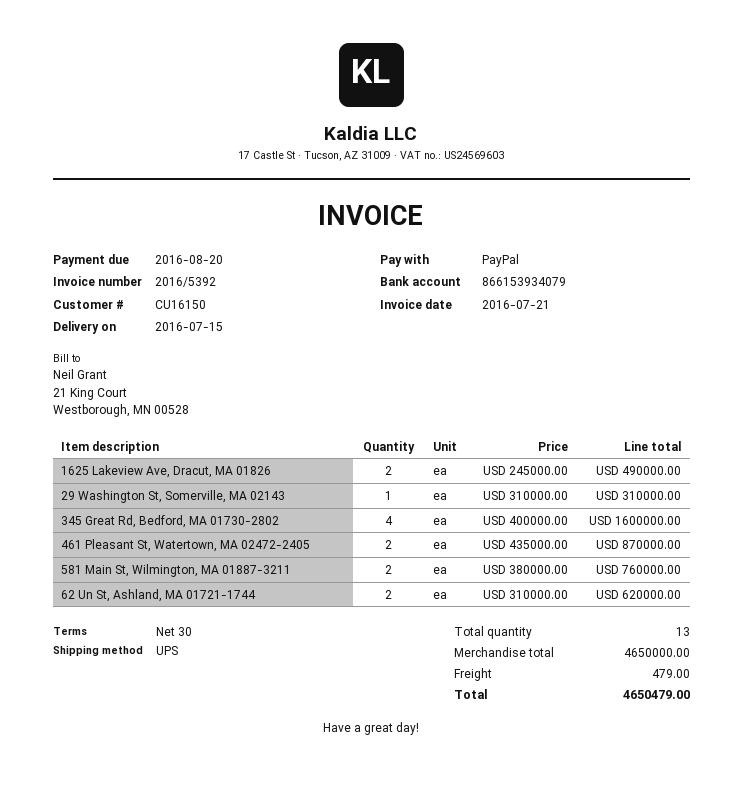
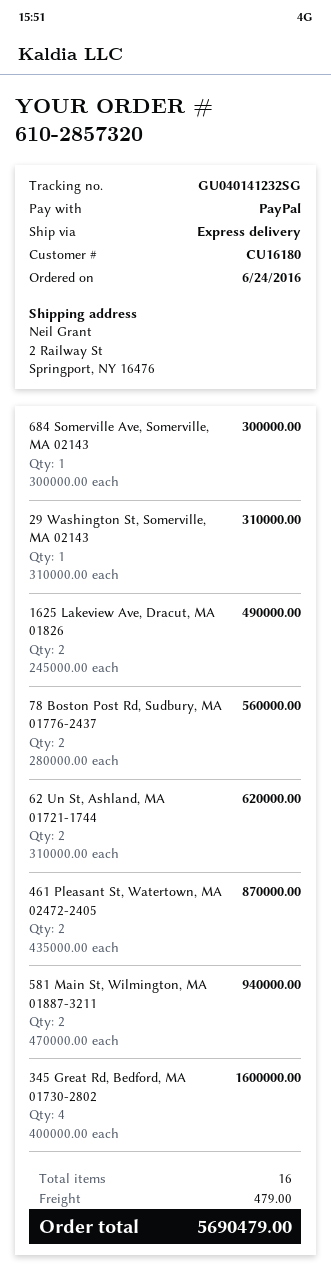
customer number: CU16150 -> CU16180
shipping method: UPS -> express
581 Main St, Wilmington, MA 01887-3211: 2 x 380000.00 = 760000.00 -> 2 x 470000.00 = 940000.00
684 Somerville Ave, Somerville, MA 02143: none -> 1 x 300000.00 = 300000.00
78 Boston Post Rd, Sudbury, MA 01776-2437: none -> 2 x 280000.00 = 560000.00
total quantity: 13 -> 16
total: 4650479.00 -> 5690479.00

